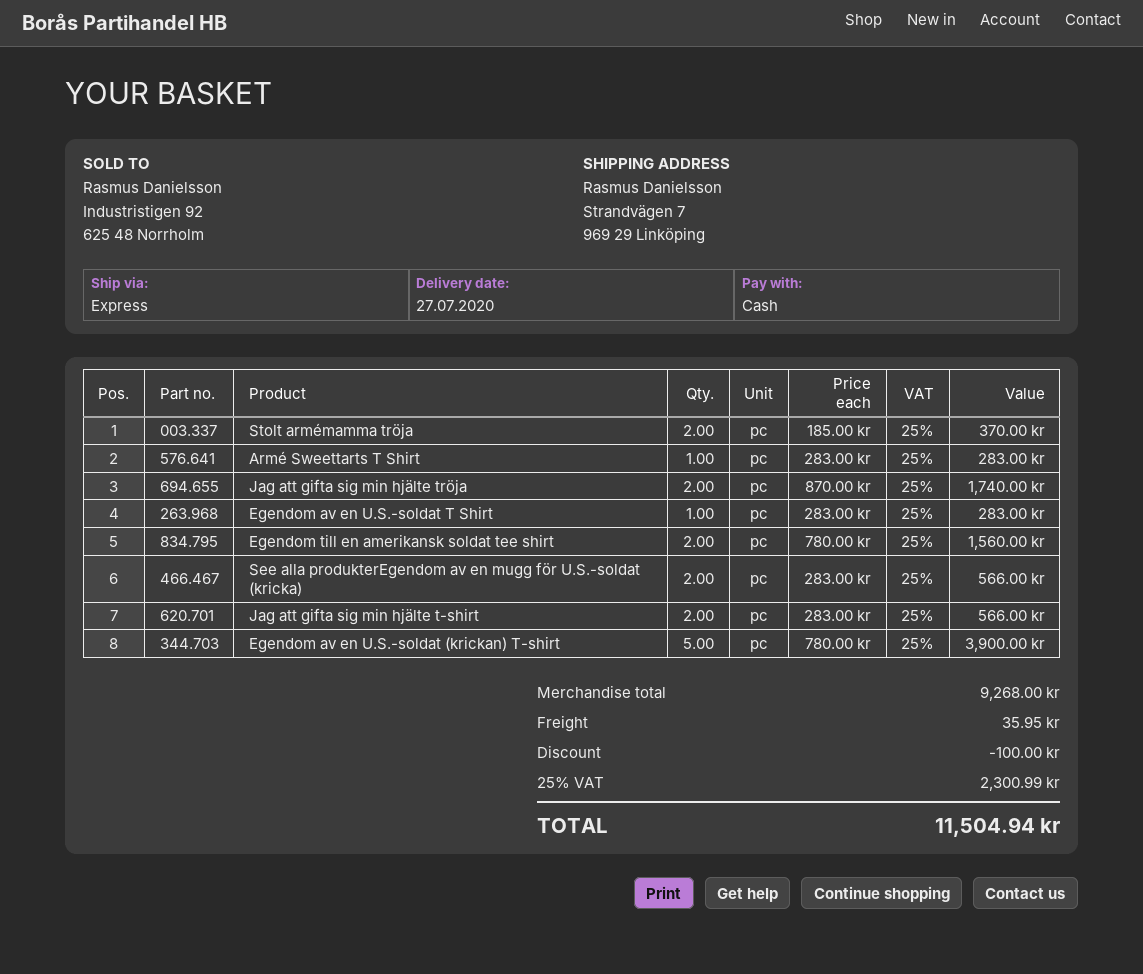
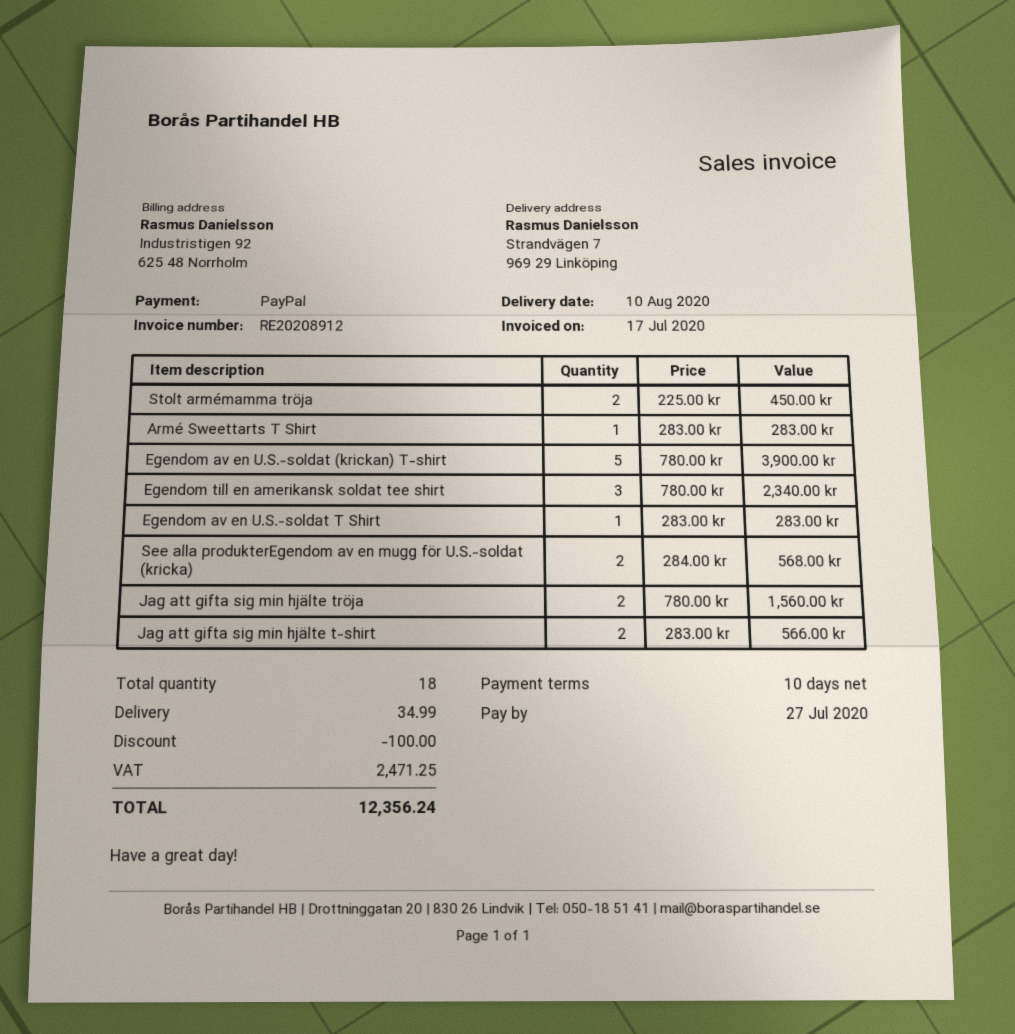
delivery date: 2020-07-27 -> 2020-08-10
payment method: cash -> PayPal
Stolt armémamma tröja: 2 x 185.00 = 370.00 -> 2 x 225.00 = 450.00
Jag att gifta sig min hjälte tröja: 2 x 870.00 = 1740.00 -> 2 x 780.00 = 1560.00
Egendom till en amerikansk soldat tee shirt: 2 x 780.00 = 1560.00 -> 3 x 780.00 = 2340.00
See alla produkterEgendom av en mugg för U.S.-soldat (kricka): 2 x 283.00 = 566.00 -> 2 x 284.00 = 568.00
shipping: 35.95 -> 34.99
tax: 2300.99 -> 2471.25
total: 11504.94 -> 12356.24

